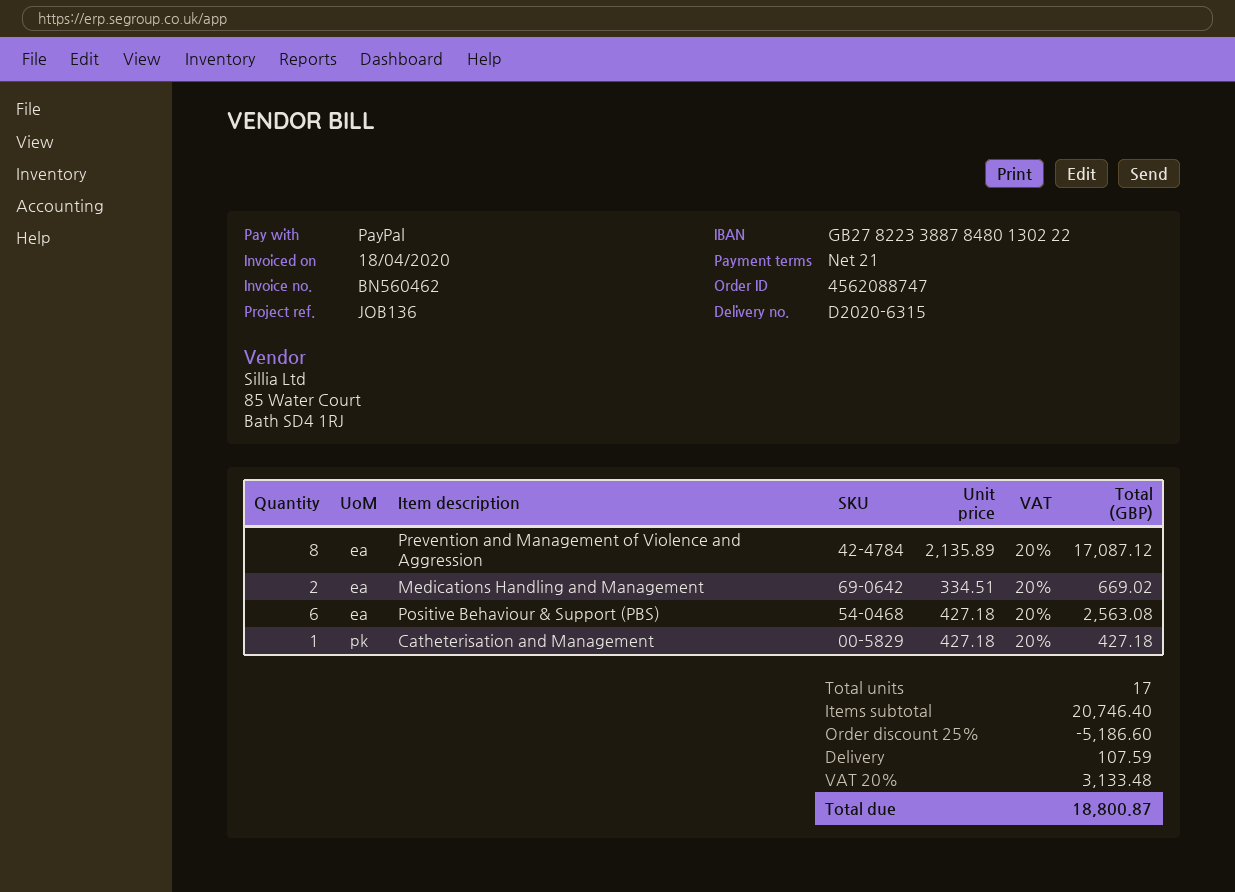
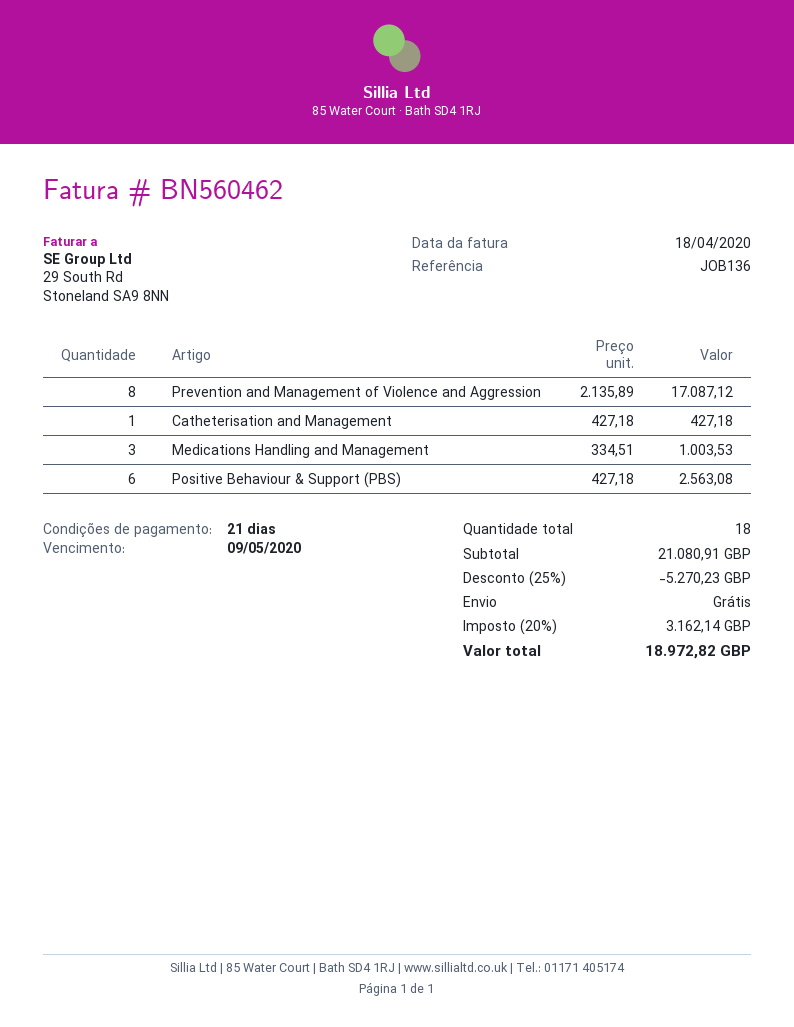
Medications Handling and Management: 2 x 334.51 = 669.02 -> 3 x 334.51 = 1003.53
total quantity: 17 -> 18
subtotal: 20746.40 -> 21080.91
discount: 25% = 5186.60 -> 25% = 5270.23
shipping: 107.59 -> 0.00
tax: 20% = 3133.48 -> 20% = 3162.14
total: 18800.87 -> 18972.82

